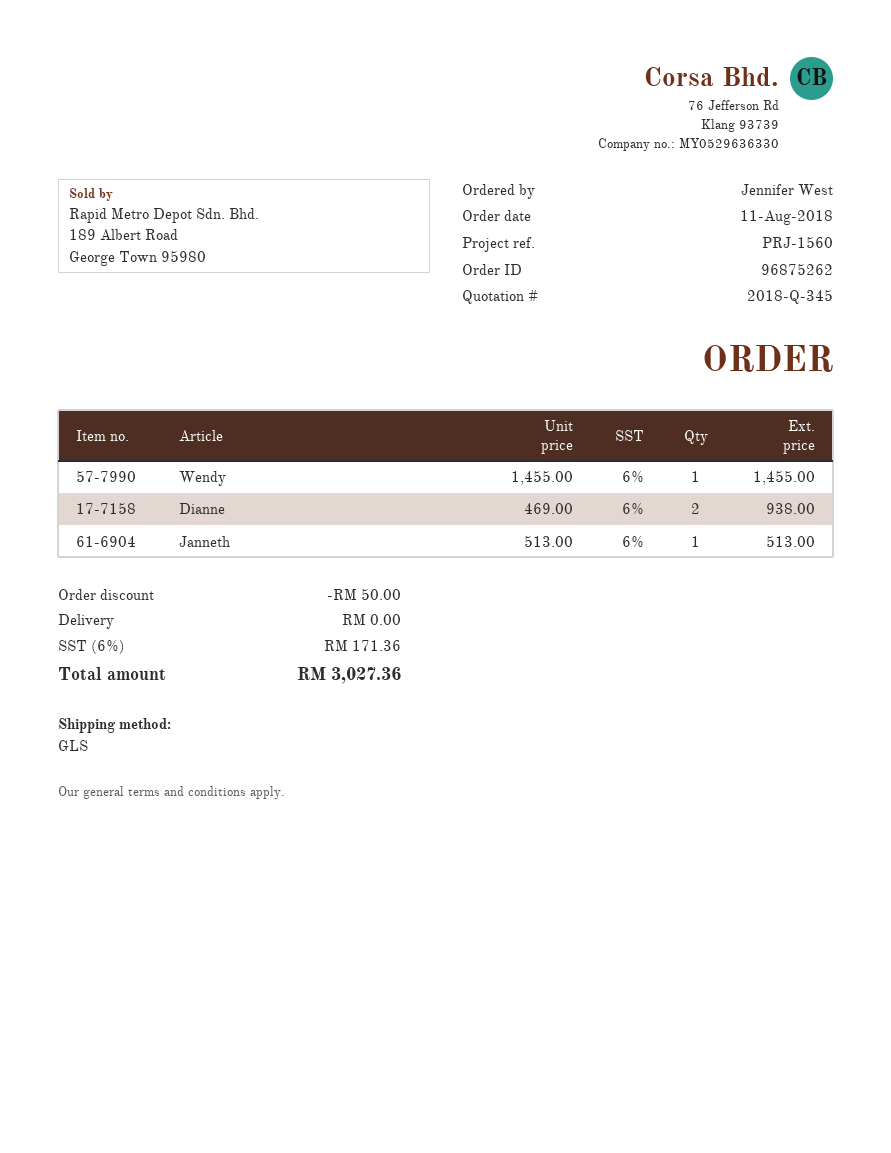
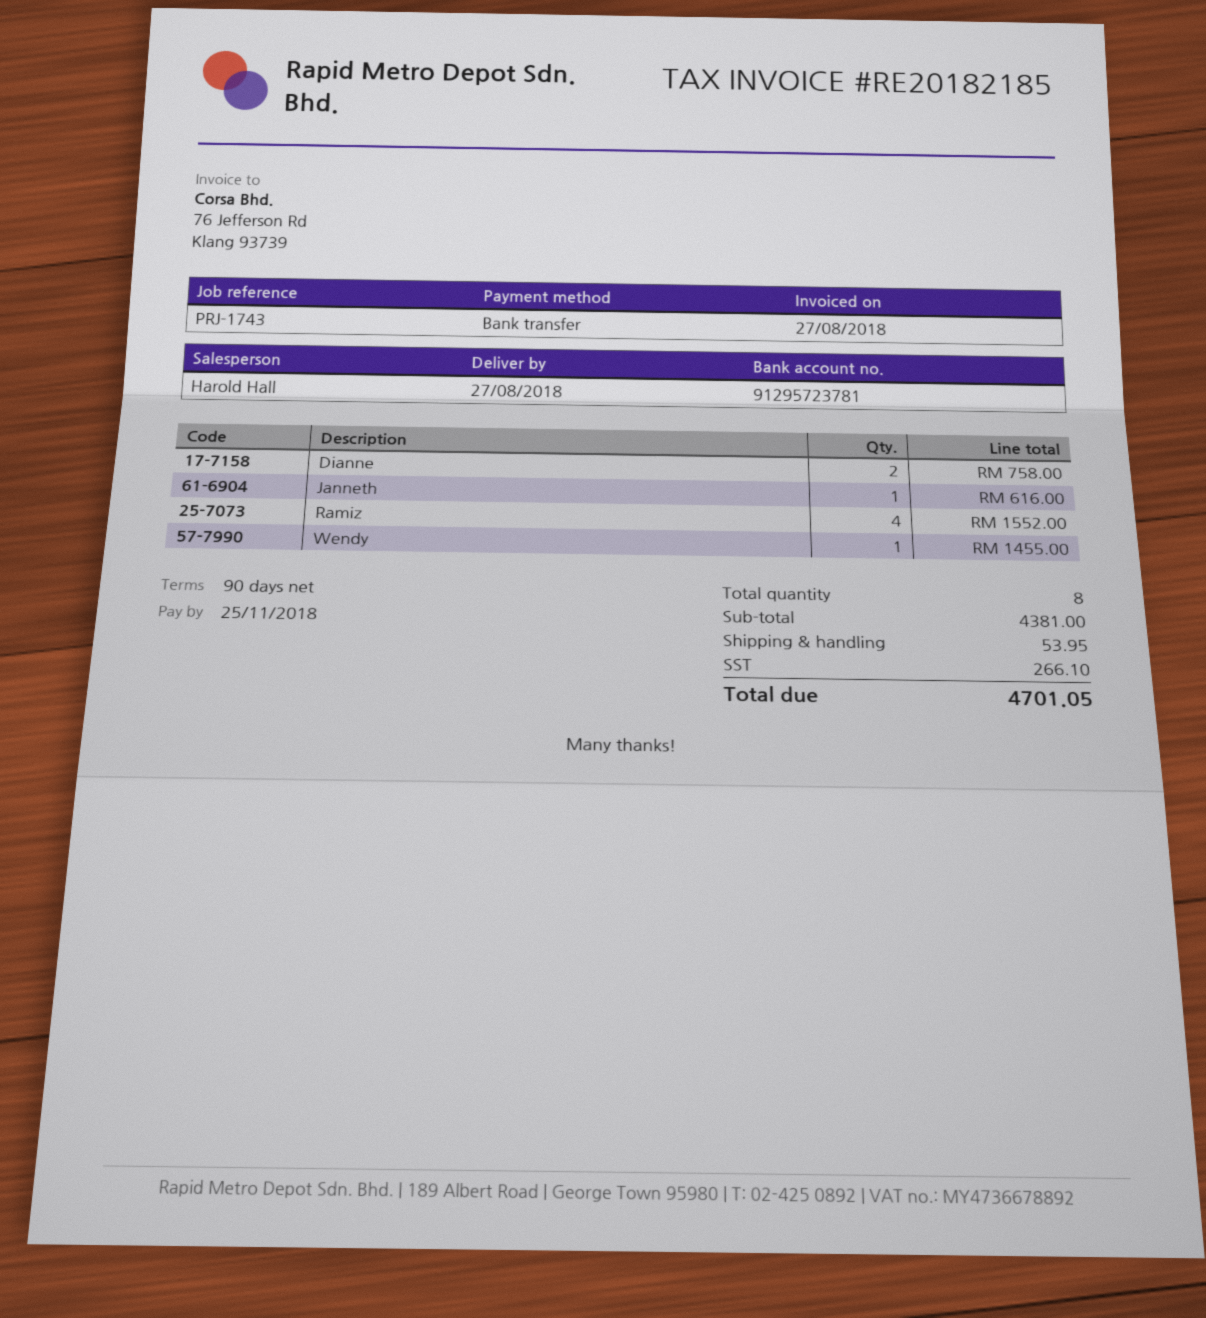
reference: PRJ-1560 -> PRJ-1743
Dianne: 2 for 938.00 -> 2 for 758.00
Janneth: 1 for 513.00 -> 1 for 616.00
Ramiz: none -> 4 for 1552.00
discount: 50.00 -> none
shipping: 0.00 -> 53.95
tax: 171.36 -> 266.10
total: 3027.36 -> 4701.05

